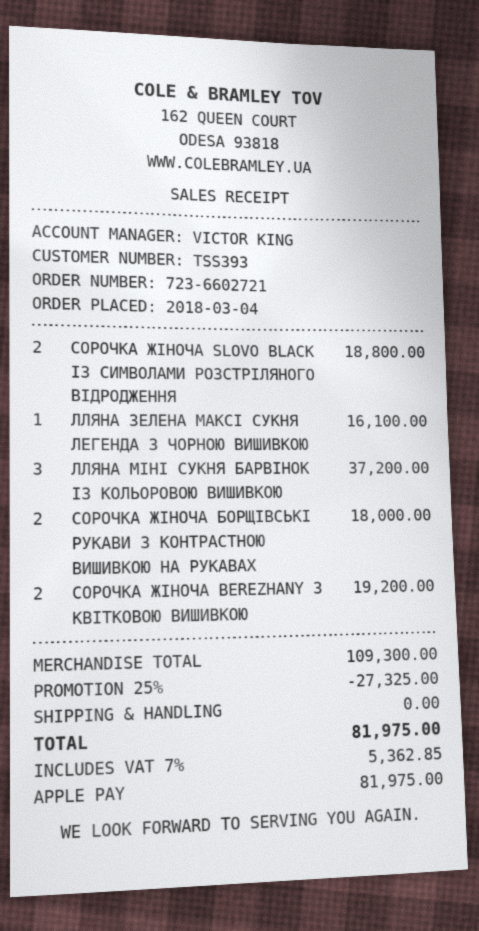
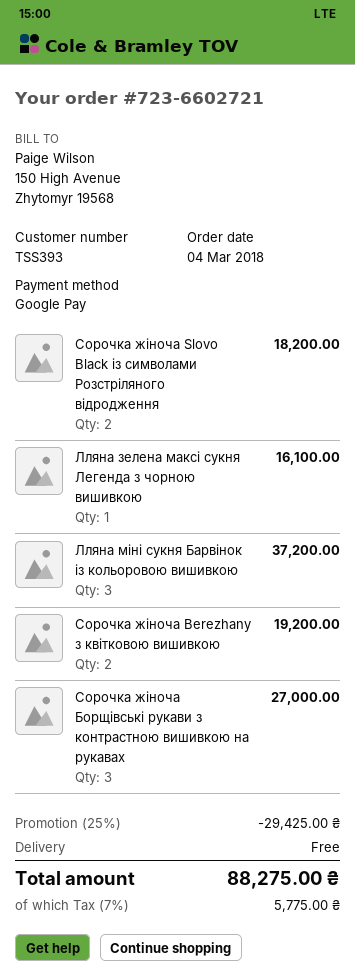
payment method: Apple Pay -> Google Pay
СОРОЧКА ЖІНОЧА SLOVO BLACK ІЗ СИМВОЛАМИ РОЗСТРІЛЯНОГО ВІДРОДЖЕННЯ: 2 for 18800.00 -> 2 for 18200.00
СОРОЧКА ЖІНОЧА БОРЩІВСЬКІ РУКАВИ З КОНТРАСТНОЮ ВИШИВКОЮ НА РУКАВАХ: 2 for 18000.00 -> 3 for 27000.00
discount: 25% = 27325.00 -> 25% = 29425.00
tax: 7% = 5362.85 -> 7% = 5775.00
total: 81975.00 -> 88275.00

